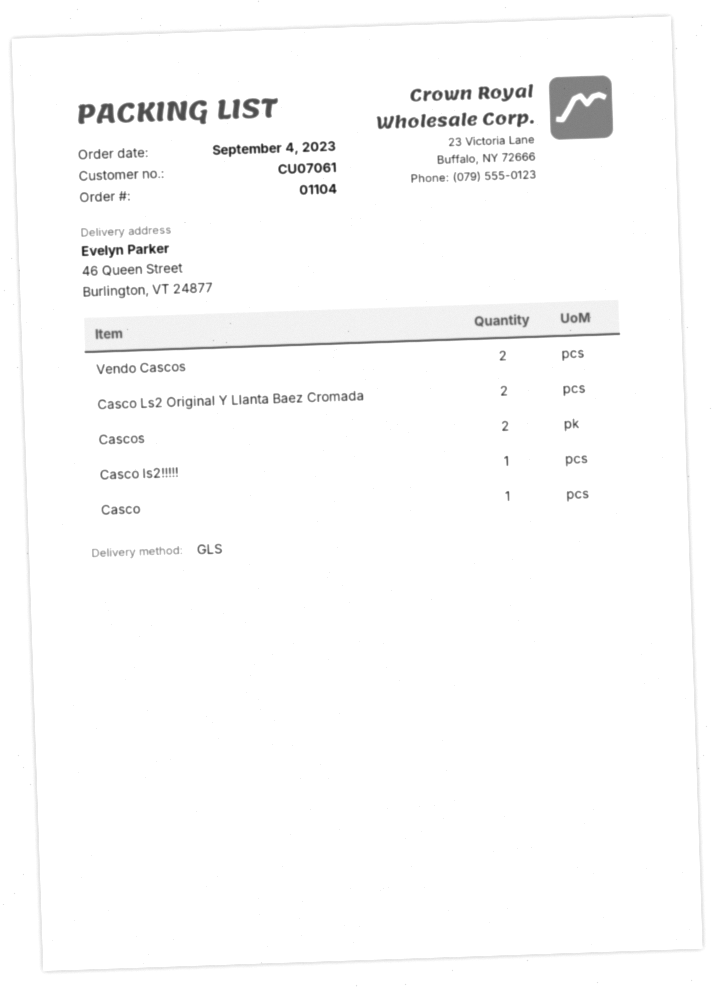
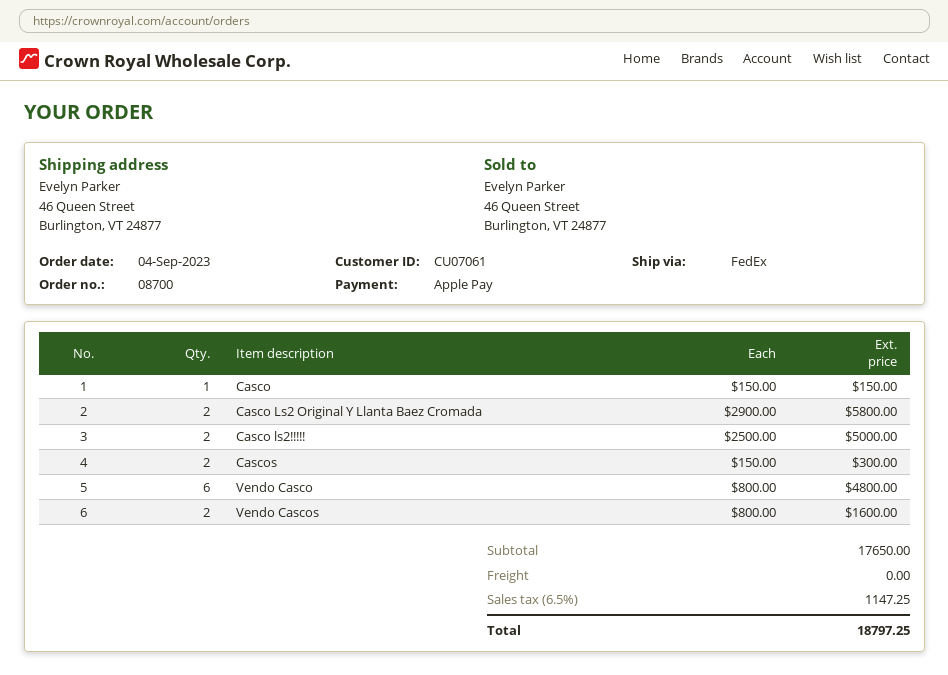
order number: 01104 -> 08700
shipping method: GLS -> FedEx
Casco ls2!!!!!: 1 -> 2
Vendo Casco: none -> 6

